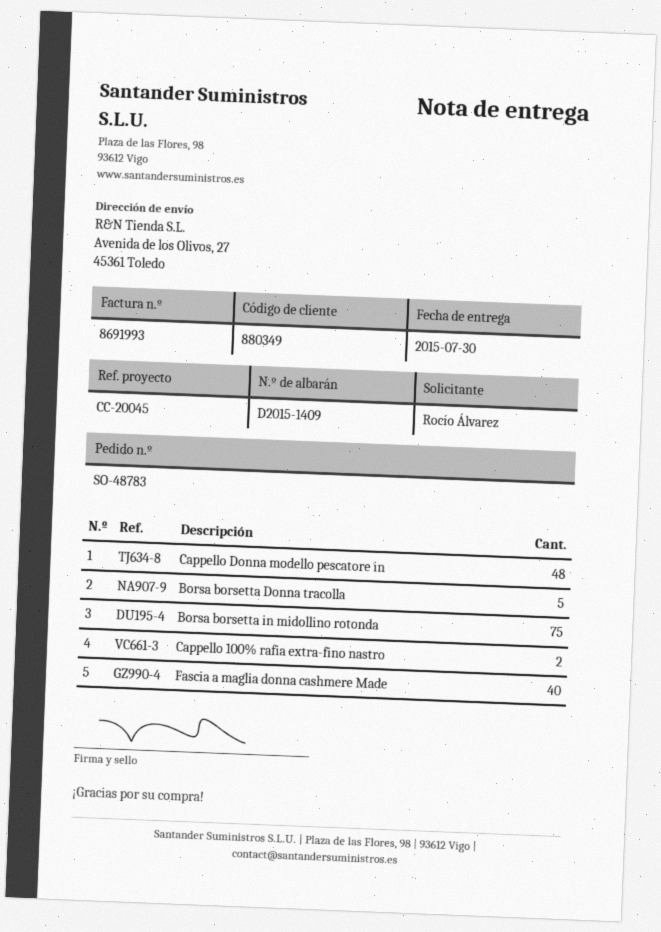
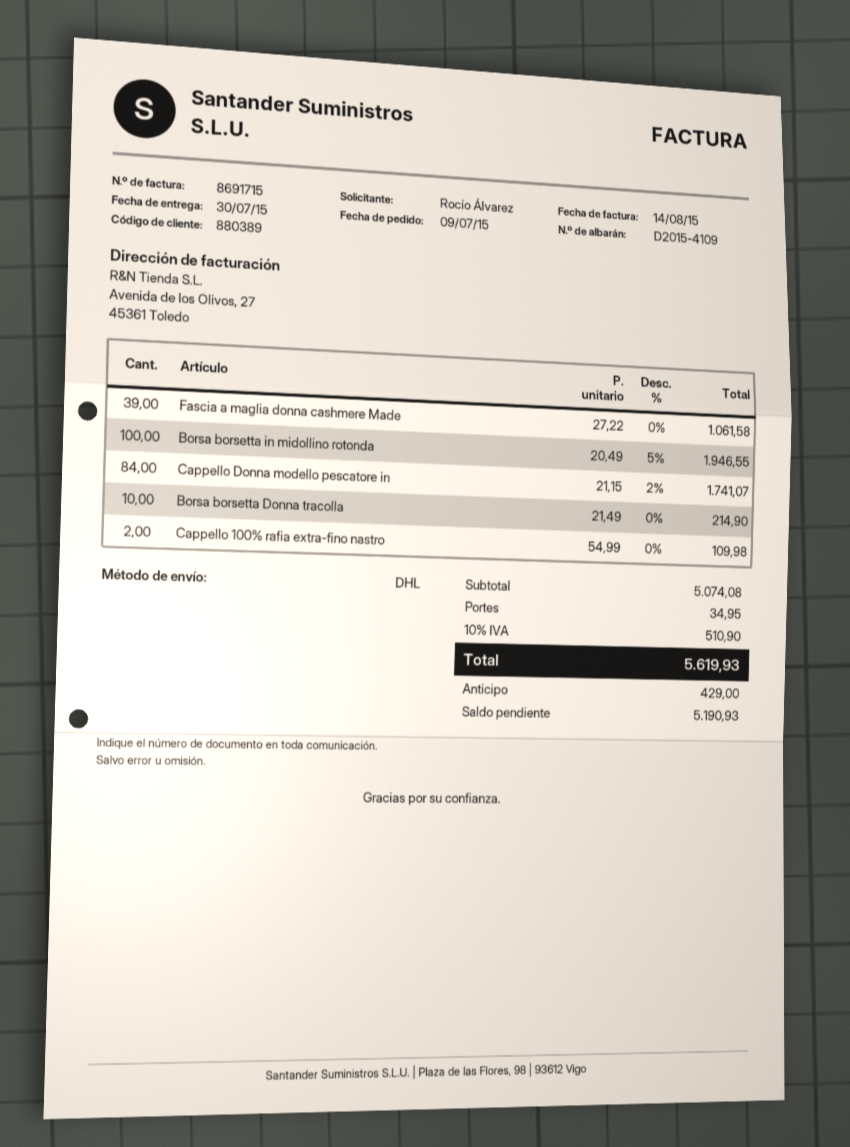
delivery note number: D2015-1409 -> D2015-4109
invoice number: 8691993 -> 8691715
customer number: 880349 -> 880389
Cappello Donna modello pescatore in: 48 -> 84
Borsa borsetta Donna tracolla: 5 -> 10
Borsa borsetta in midollino rotonda: 75 -> 100
Fascia a maglia donna cashmere Made: 40 -> 39

